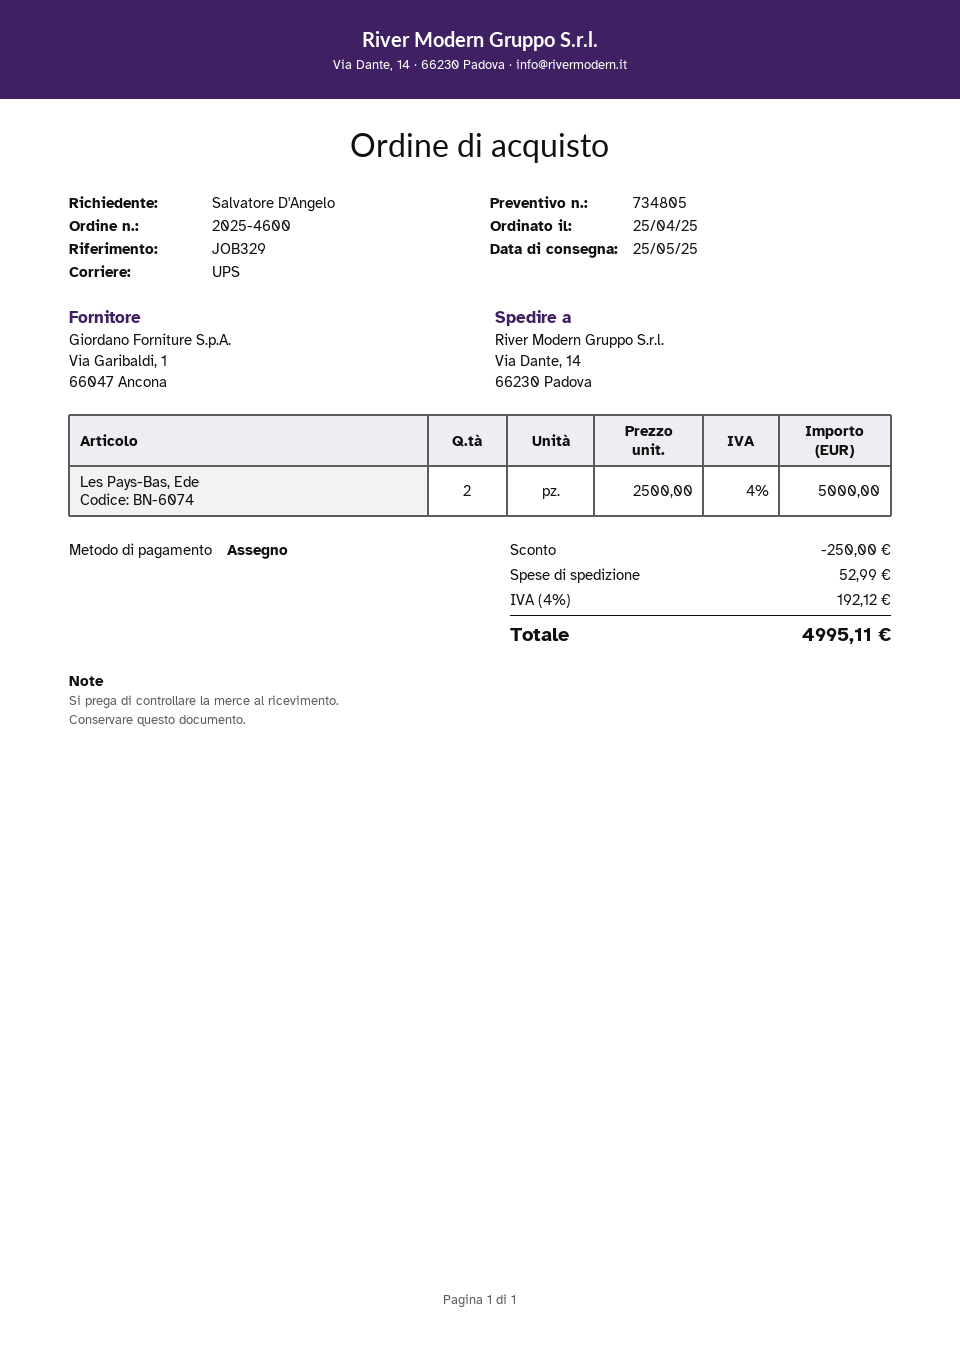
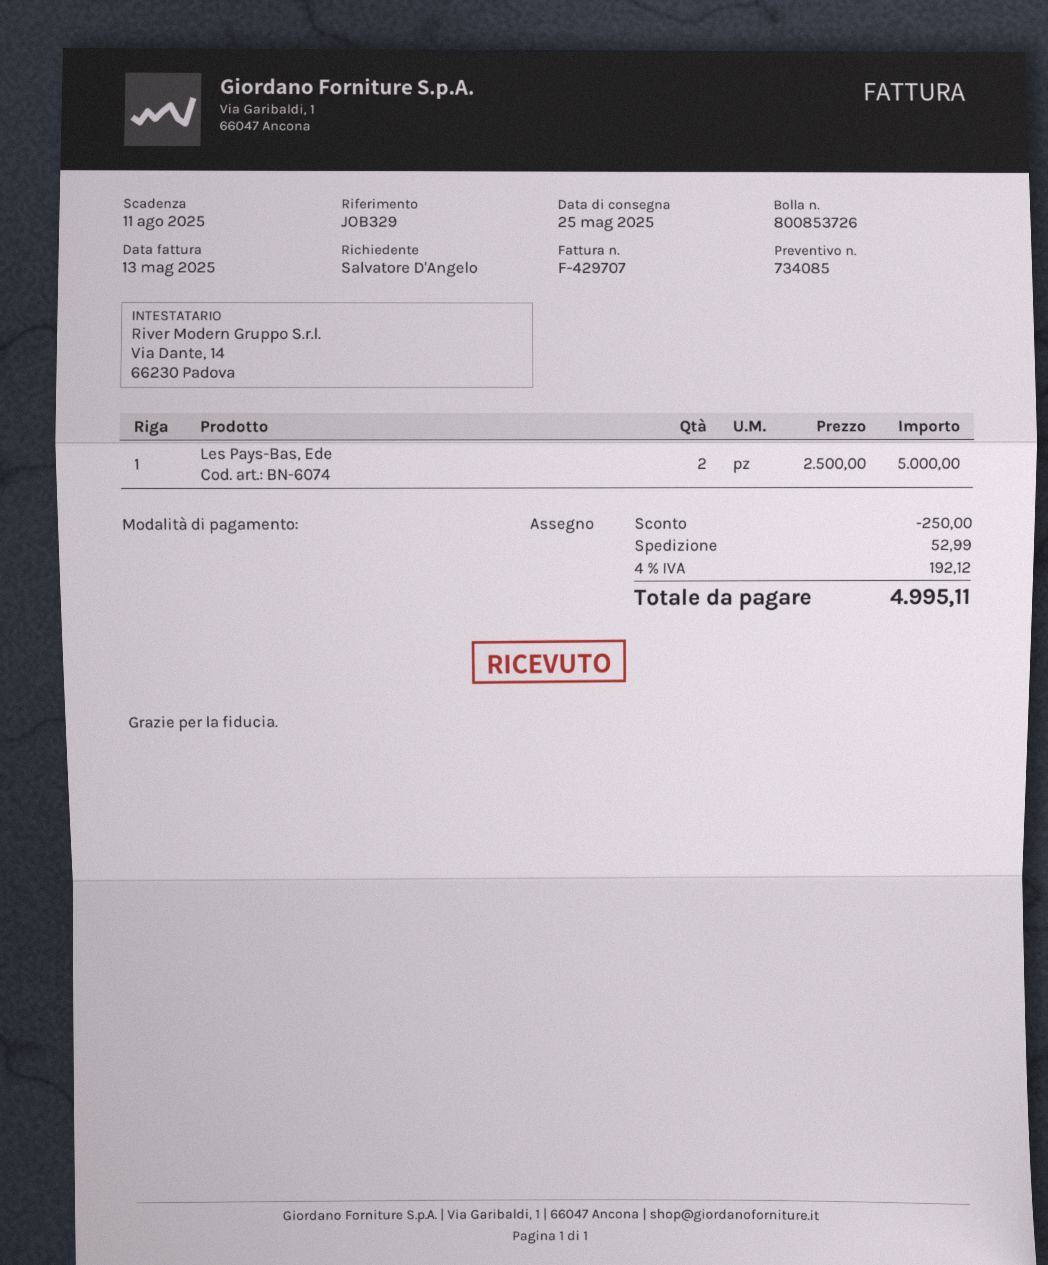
quote number: 734805 -> 734085

